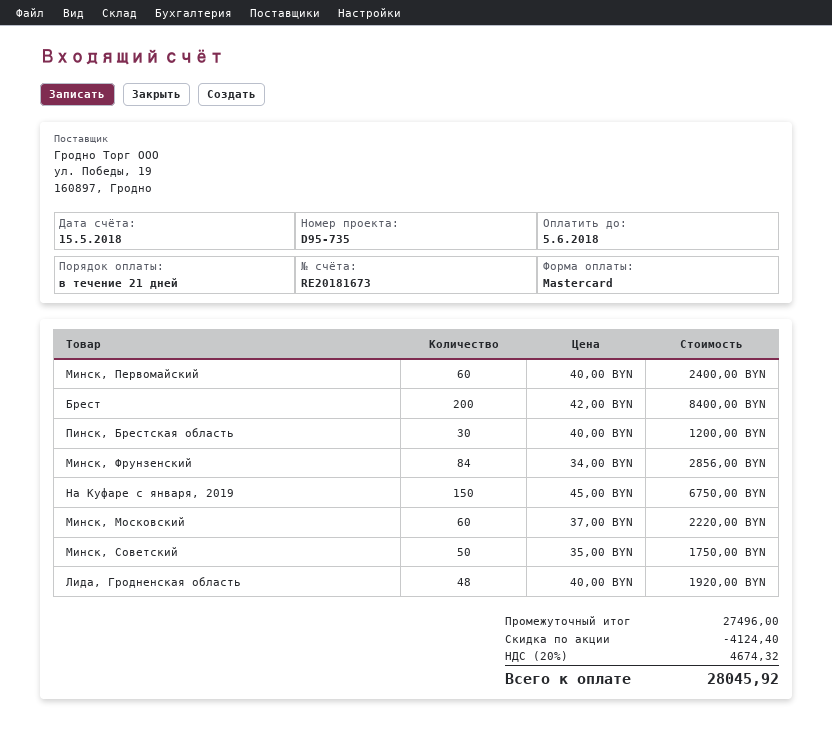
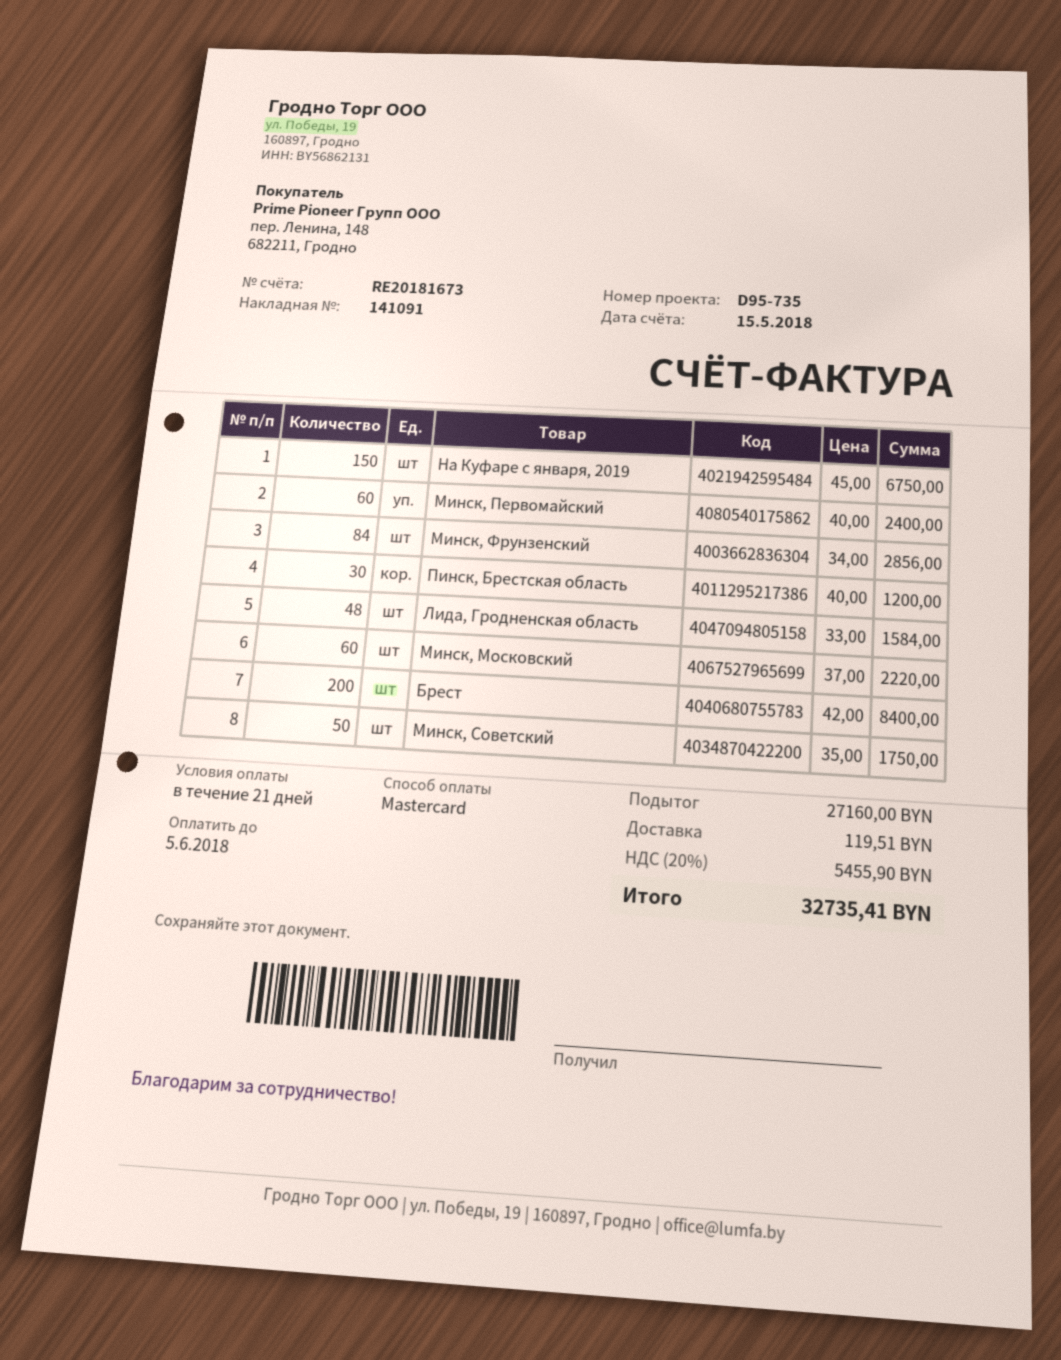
Лида, Гродненская область: 48 x 40.00 = 1920.00 -> 48 x 33.00 = 1584.00
subtotal: 27496.00 -> 27160.00
discount: 4124.40 -> none
shipping: none -> 119.51
tax: 20% = 4674.32 -> 20% = 5455.90
total: 28045.92 -> 32735.41

